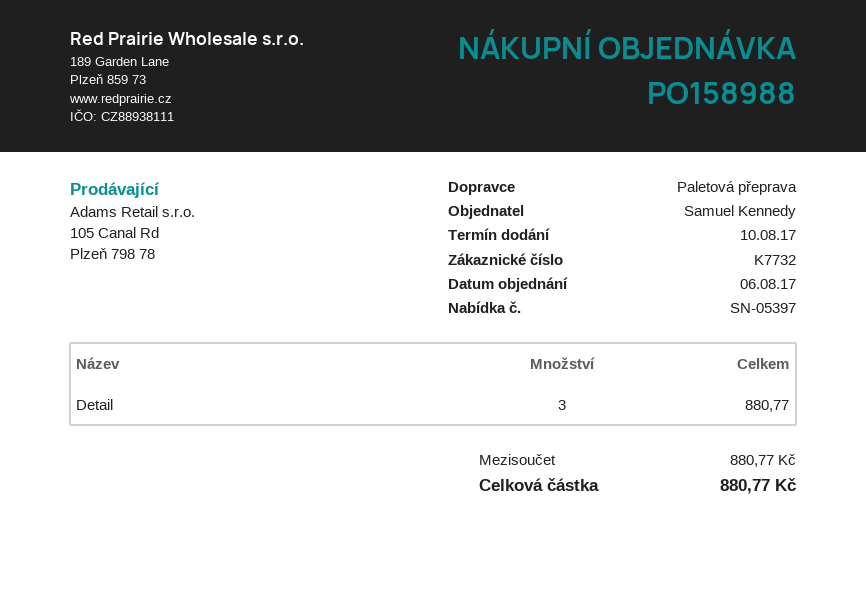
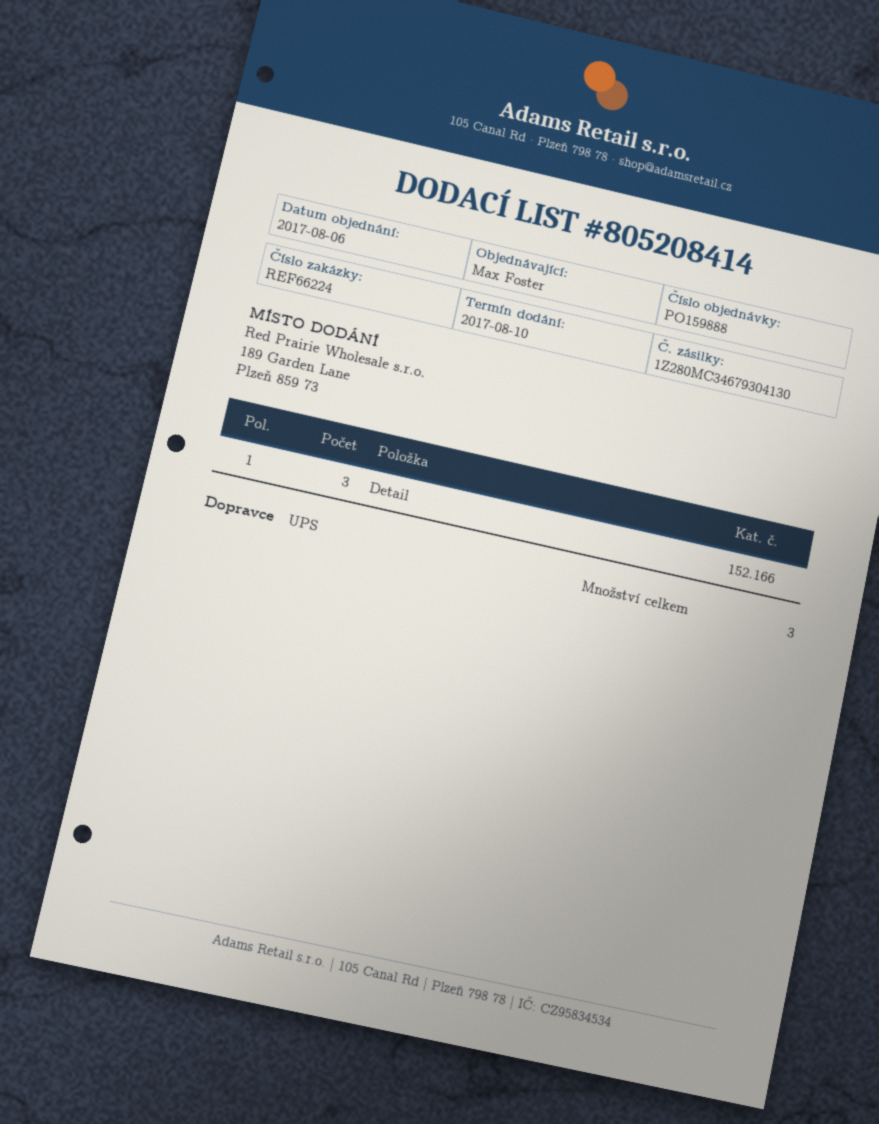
order number: PO158988 -> PO159888
ordered by: Samuel Kennedy -> Max Foster
shipping method: pallet freight -> UPS

